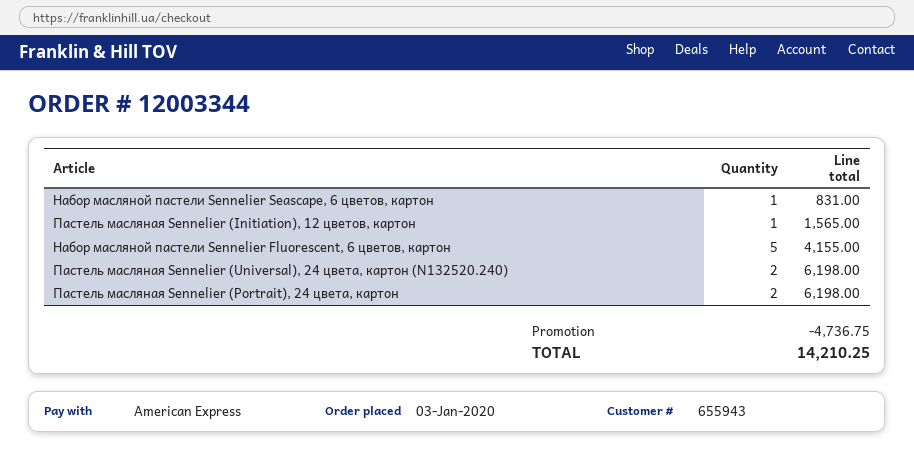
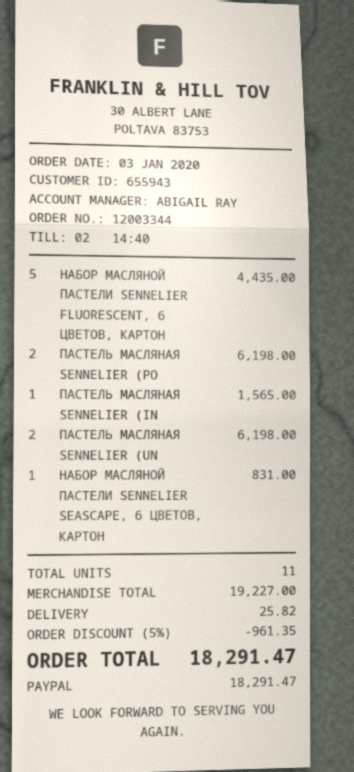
payment method: American Express -> PayPal
Набор масляной пастели Sennelier Fluorescent, 6 цветов, картон: 5 for 4155.00 -> 5 for 4435.00
discount: 4736.75 -> 961.35
shipping: none -> 25.82
total: 14210.25 -> 18291.47

